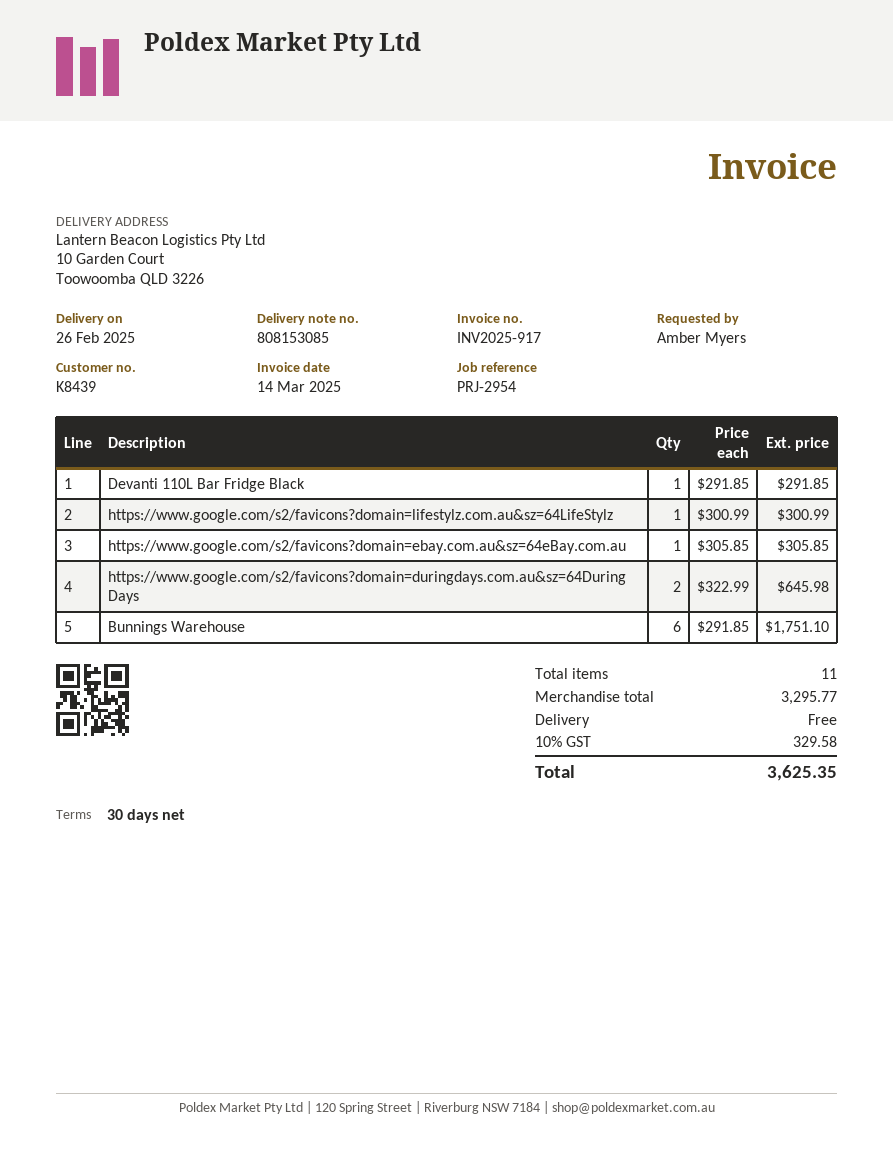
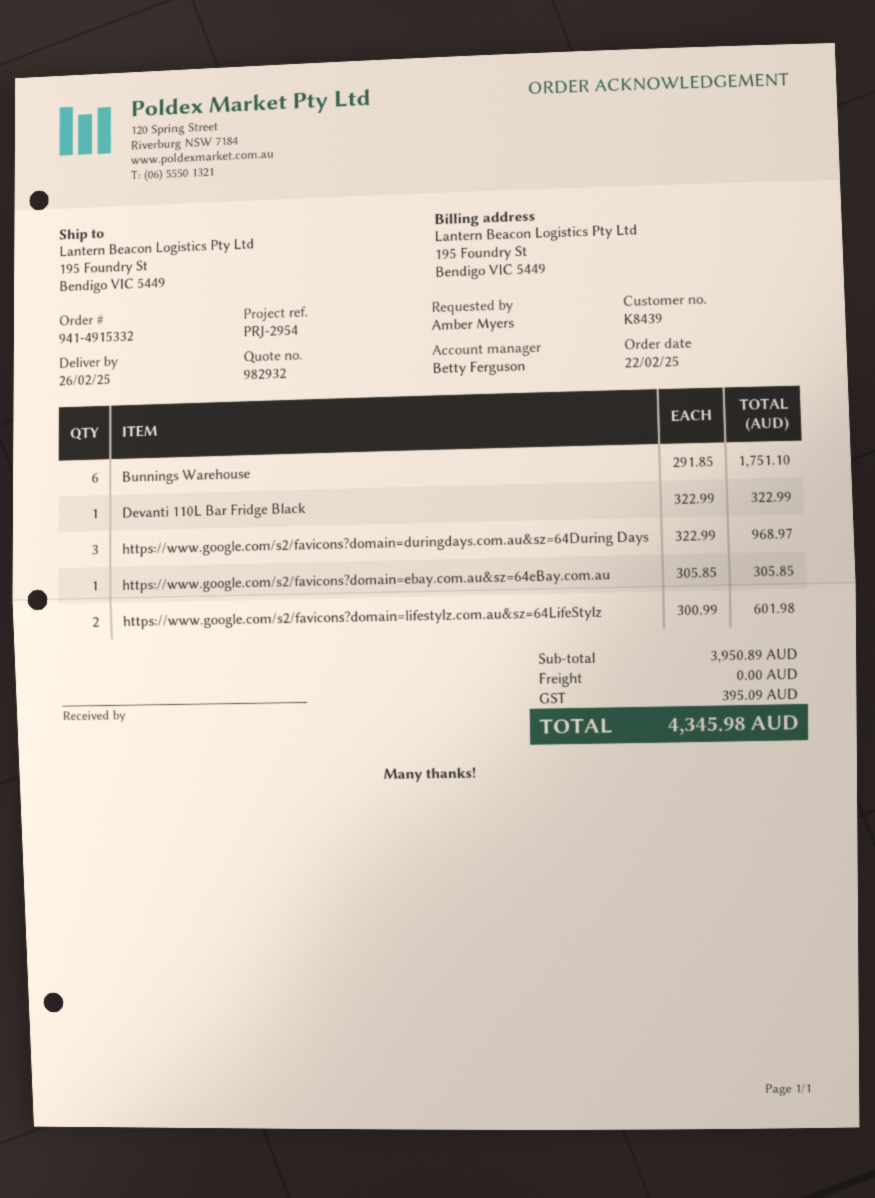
ship to: 10 Garden Court, Toowoomba QLD 3226 -> 195 Foundry St, Bendigo VIC 5449
Devanti 110L Bar Fridge Black: 1 x 291.85 = 291.85 -> 1 x 322.99 = 322.99
https://www.google.com/s2/favicons?domain=lifestylz.com.au&sz=64LifeStylz: 1 x 300.99 = 300.99 -> 2 x 300.99 = 601.98
https://www.google.com/s2/favicons?domain=duringdays.com.au&sz=64During Days: 2 x 322.99 = 645.98 -> 3 x 322.99 = 968.97
subtotal: 3295.77 -> 3950.89
tax: 329.58 -> 395.09
total: 3625.35 -> 4345.98

